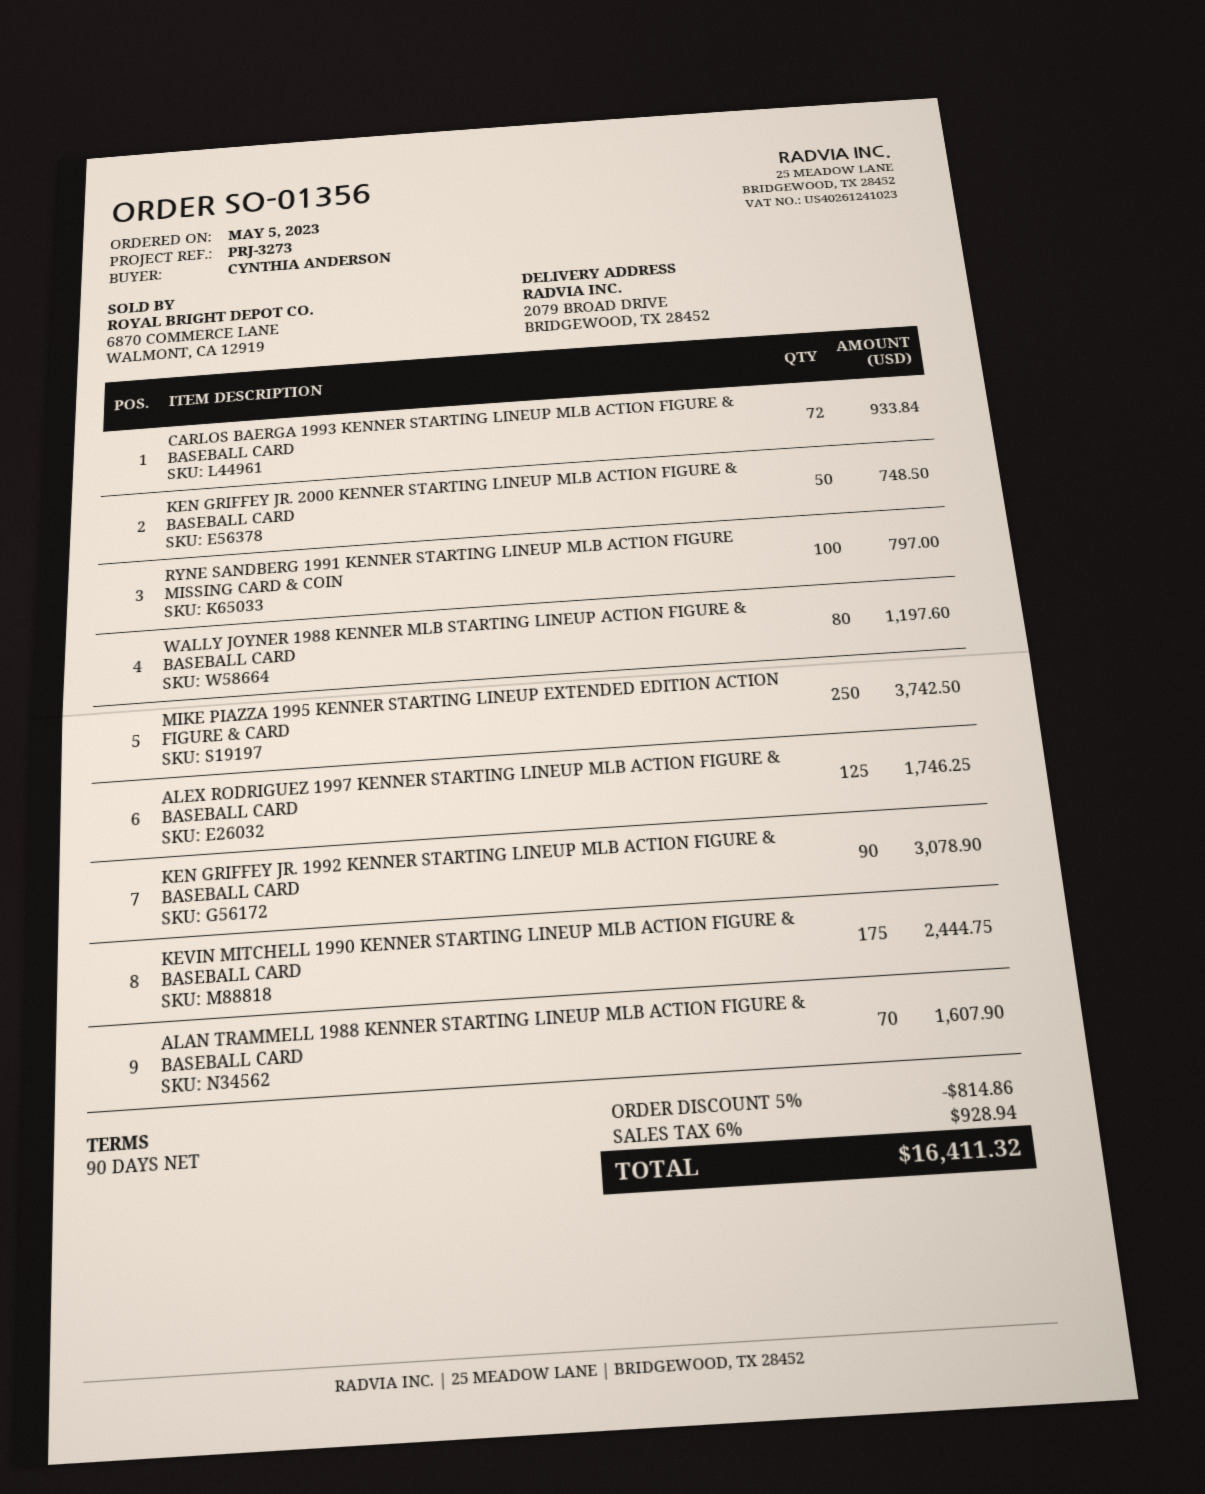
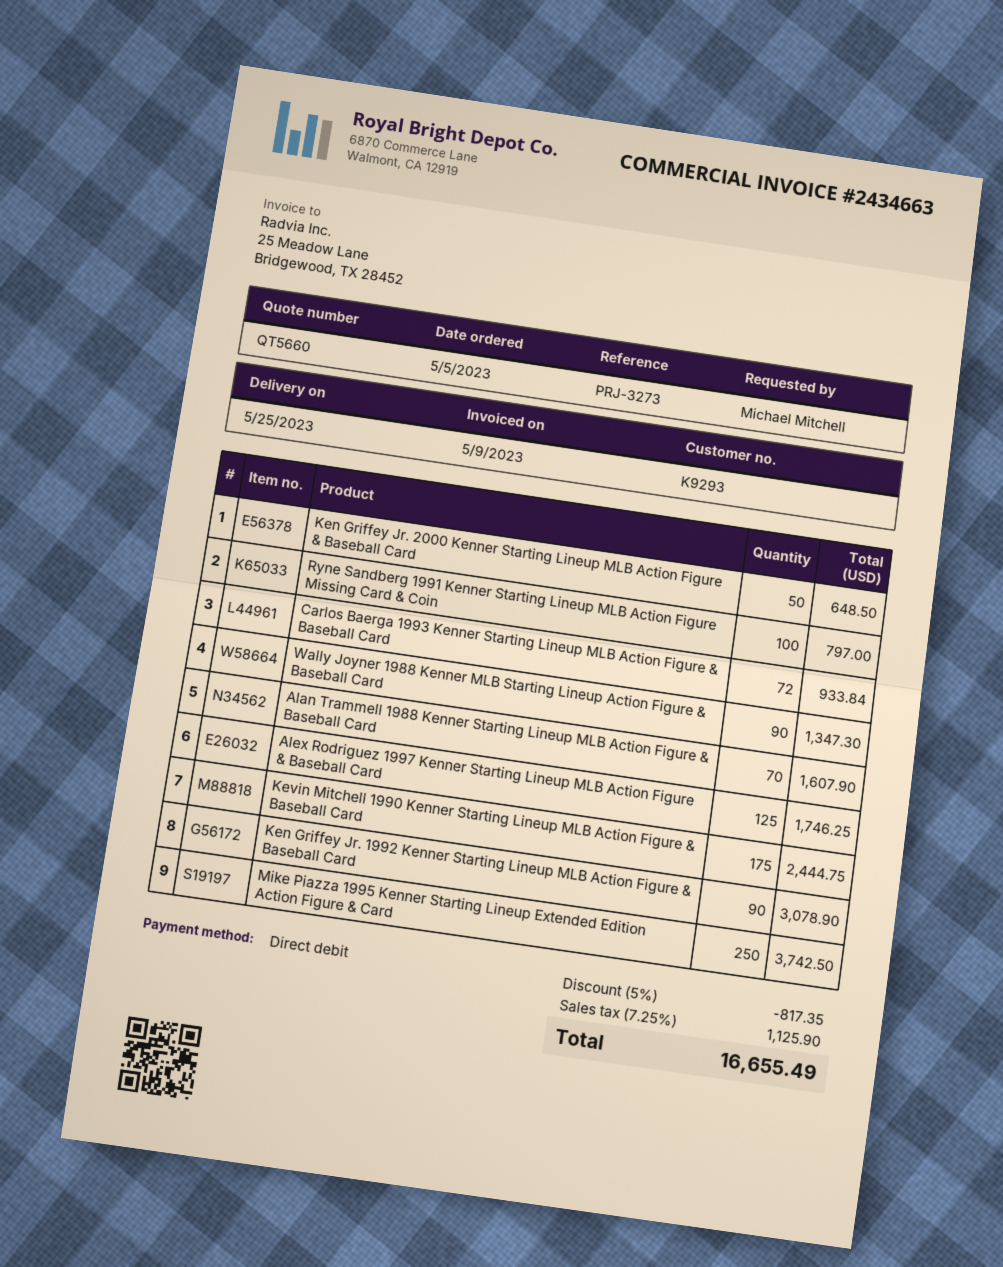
ordered by: CYNTHIA ANDERSON -> Michael Mitchell
KEN GRIFFEY JR. 2000 KENNER STARTING LINEUP MLB ACTION FIGURE & BASEBALL CARD: 50 for 748.50 -> 50 for 648.50
WALLY JOYNER 1988 KENNER MLB STARTING LINEUP ACTION FIGURE & BASEBALL CARD: 80 for 1197.60 -> 90 for 1347.30
discount: 5% = 814.86 -> 5% = 817.35
tax: 6% = 928.94 -> 7.25% = 1125.90
total: 16411.32 -> 16655.49

